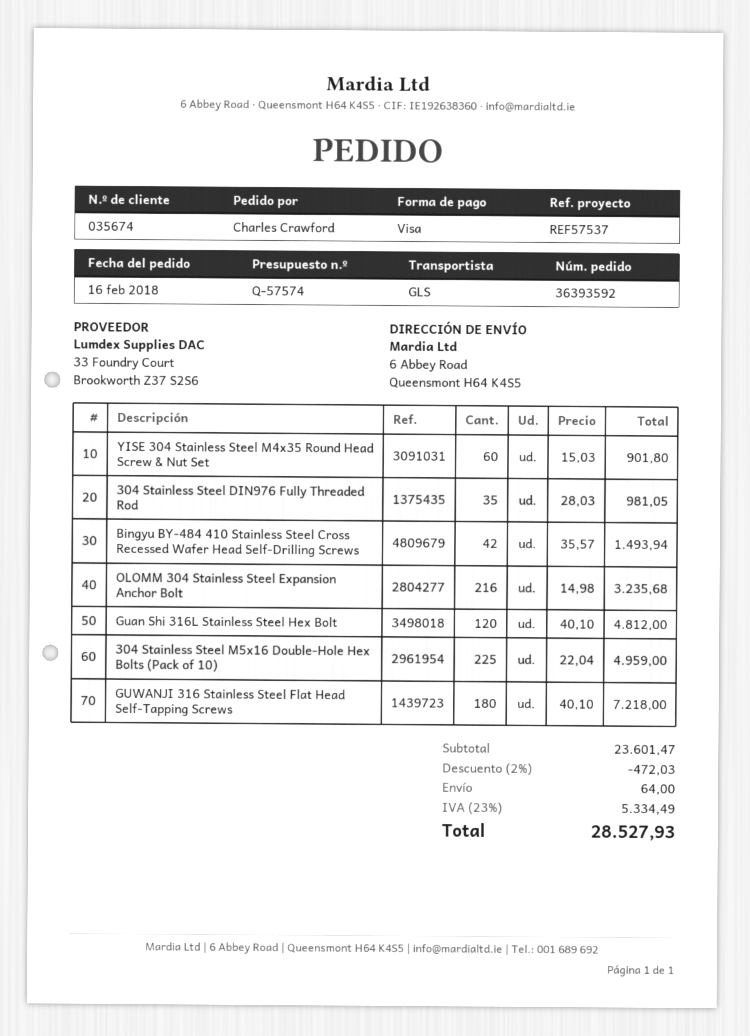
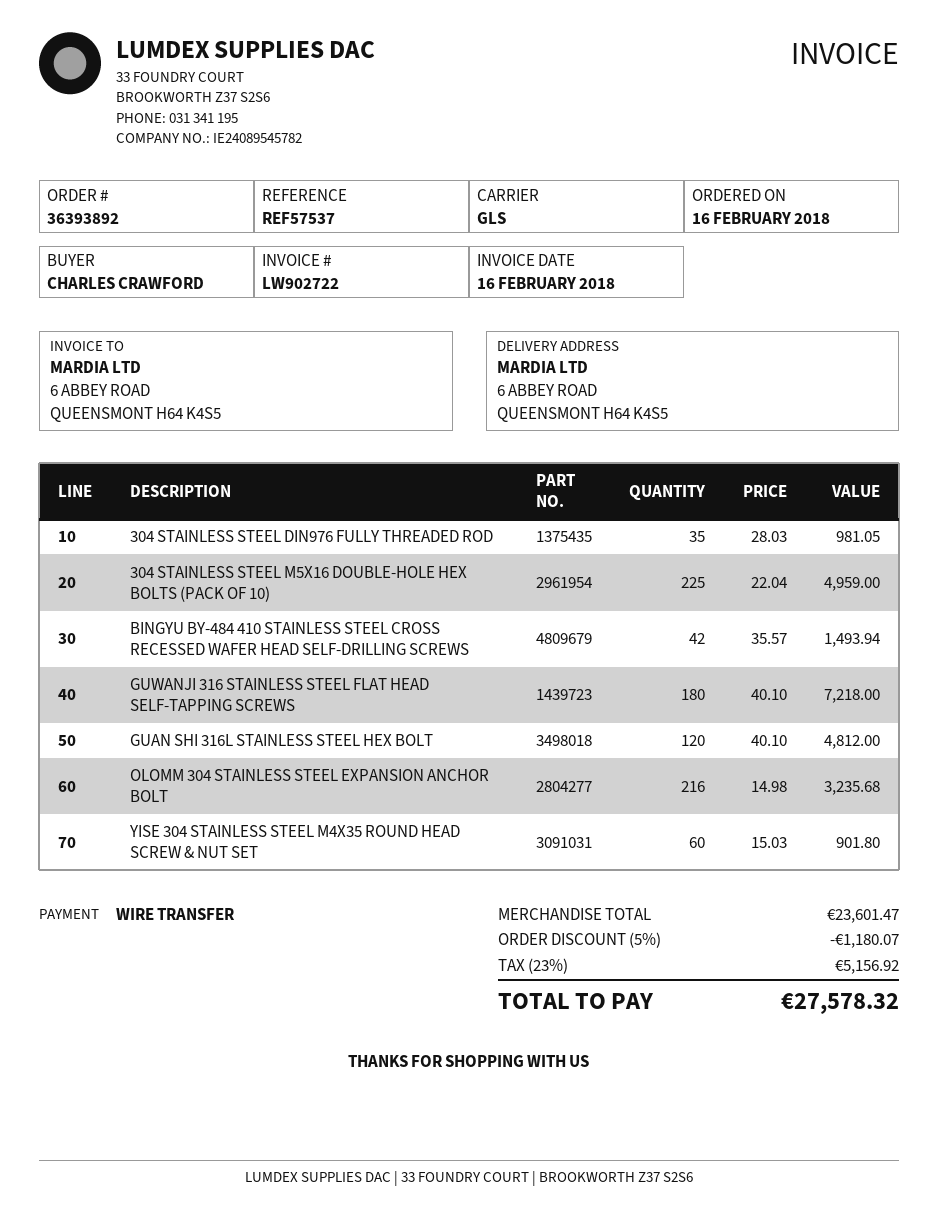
order number: 36393592 -> 36393892
payment method: Visa -> bank transfer
discount: 2% = 472.03 -> 5% = 1180.07
shipping: 64.00 -> none
tax: 23% = 5334.49 -> 23% = 5156.92
total: 28527.93 -> 27578.32

